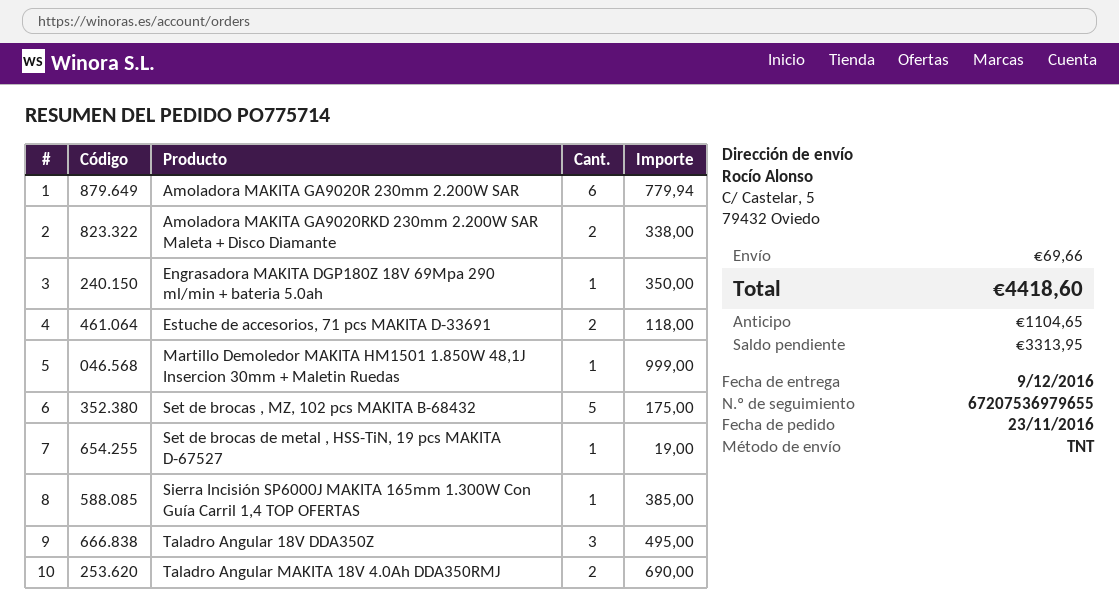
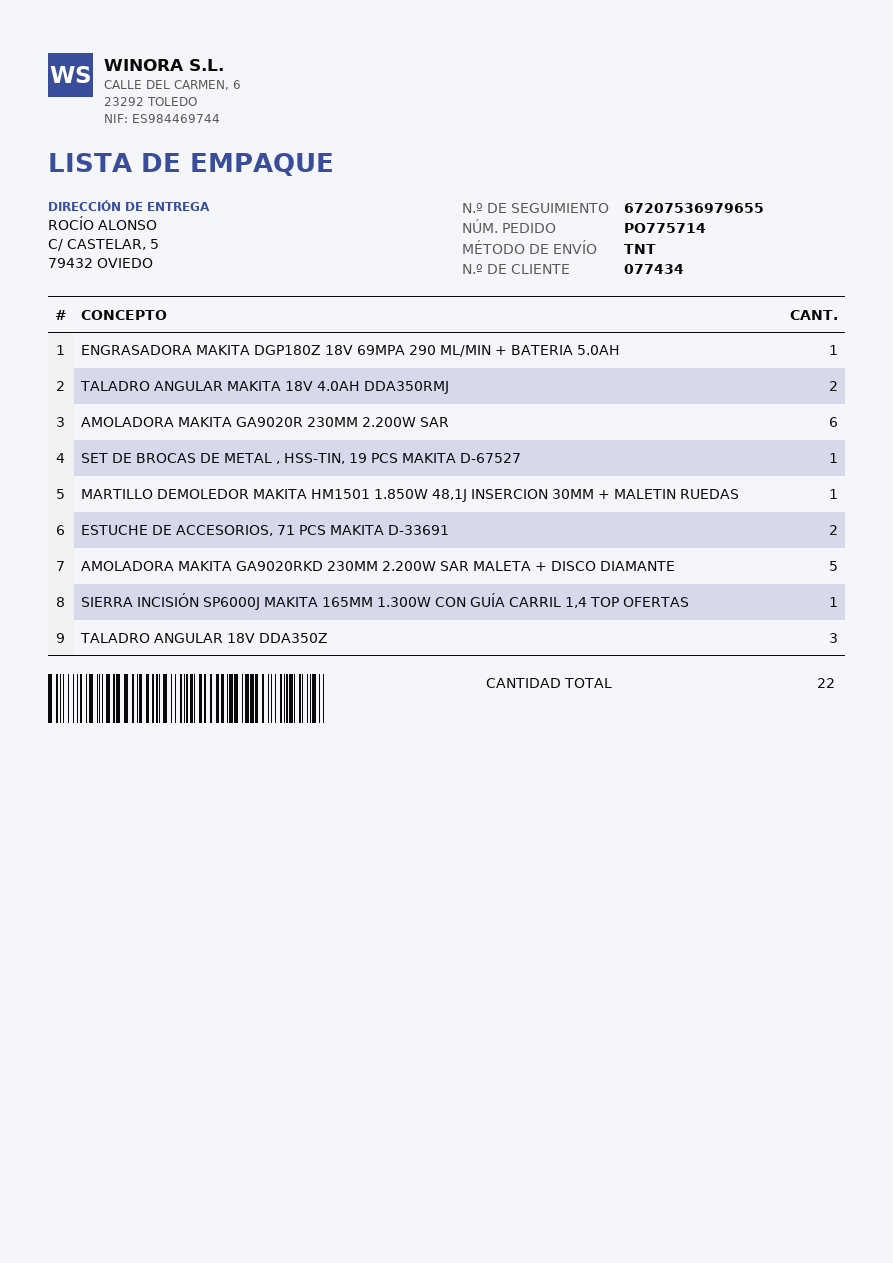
Amoladora MAKITA GA9020RKD 230mm 2.200W SAR Maleta + Disco Diamante: 2 -> 5
Set de brocas , MZ, 102 pcs MAKITA B-68432: 5 -> none

